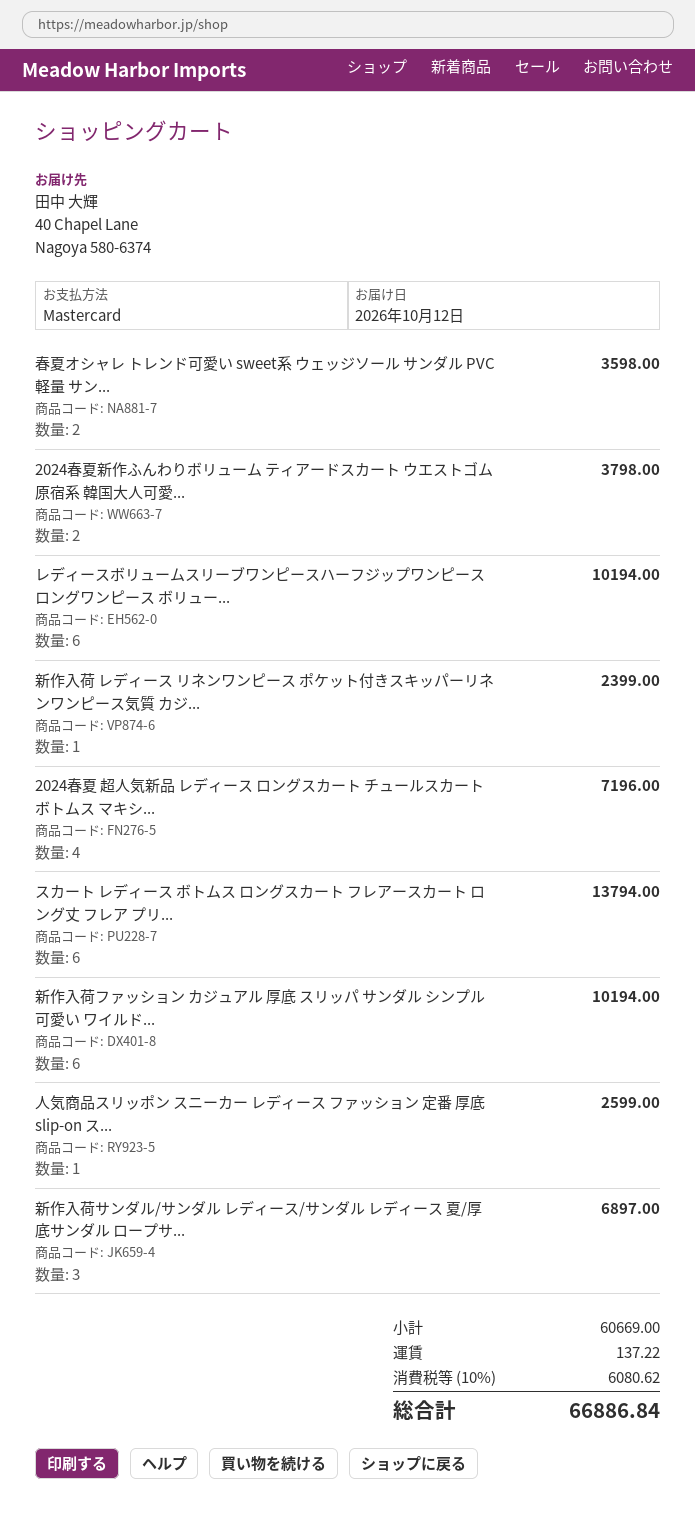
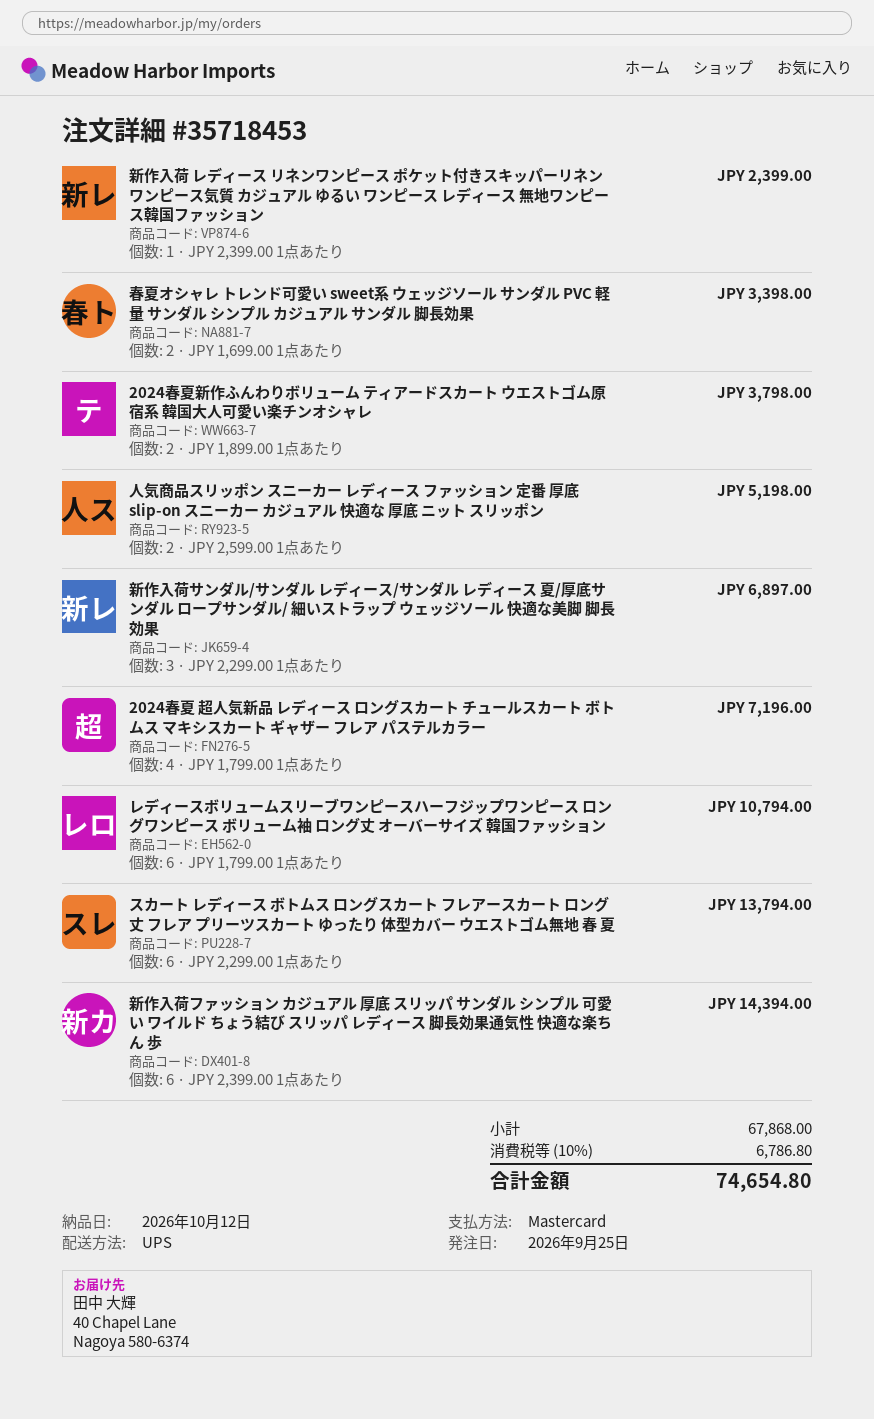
春夏オシャレ トレンド可愛い sweet系 ウェッジソール サンダル PVC 軽量 サン...: 2 for 3598.00 -> 2 for 3398.00
レディースボリュームスリーブワンピースハーフジップワンピース ロングワンピース ボリュー...: 6 for 10194.00 -> 6 for 10794.00
新作入荷ファッション カジュアル 厚底 スリッパ サンダル シンプル 可愛い ワイルド...: 6 for 10194.00 -> 6 for 14394.00
人気商品スリッポン スニーカー レディース ファッション 定番 厚底 slip-on ス...: 1 for 2599.00 -> 2 for 5198.00
subtotal: 60669.00 -> 67868.00
shipping: 137.22 -> none
tax: 10% = 6080.62 -> 10% = 6786.80
total: 66886.84 -> 74654.80

